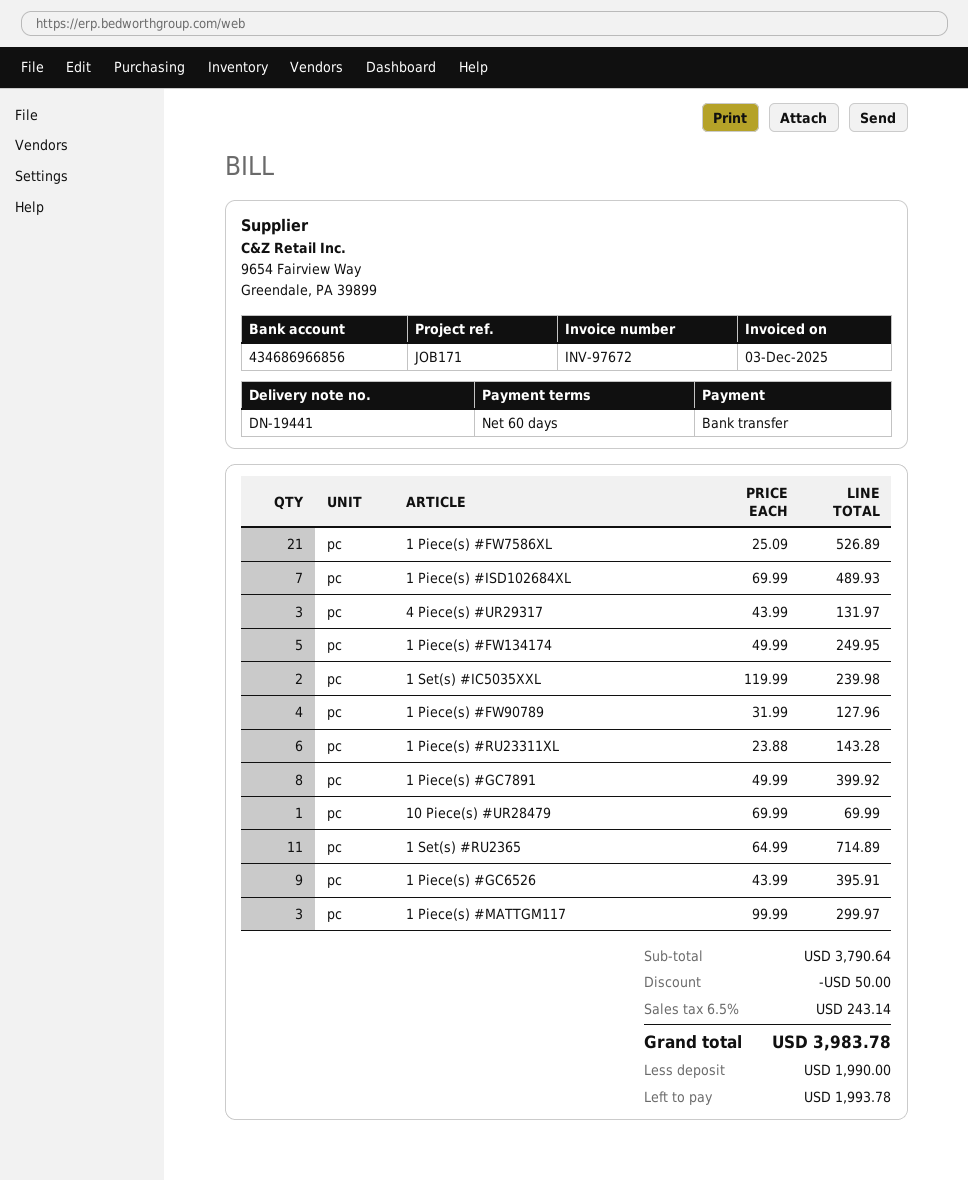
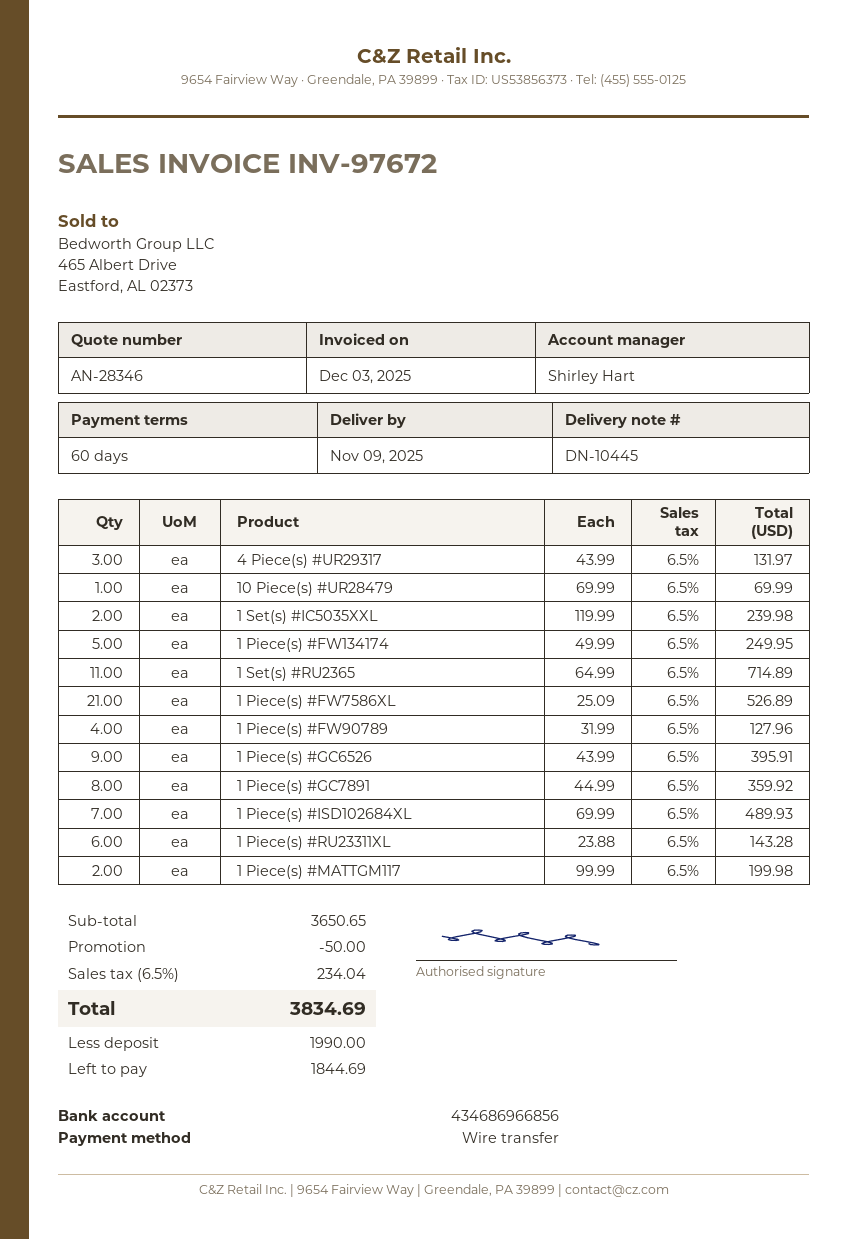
delivery note number: DN-19441 -> DN-10445
1 Piece(s) #GC7891: 8 x 49.99 = 399.92 -> 8 x 44.99 = 359.92
1 Piece(s) #MATTGM117: 3 x 99.99 = 299.97 -> 2 x 99.99 = 199.98
subtotal: 3790.64 -> 3650.65
tax: 6.5% = 243.14 -> 6.5% = 234.04
total: 3983.78 -> 3834.69
balance: 1993.78 -> 1844.69

